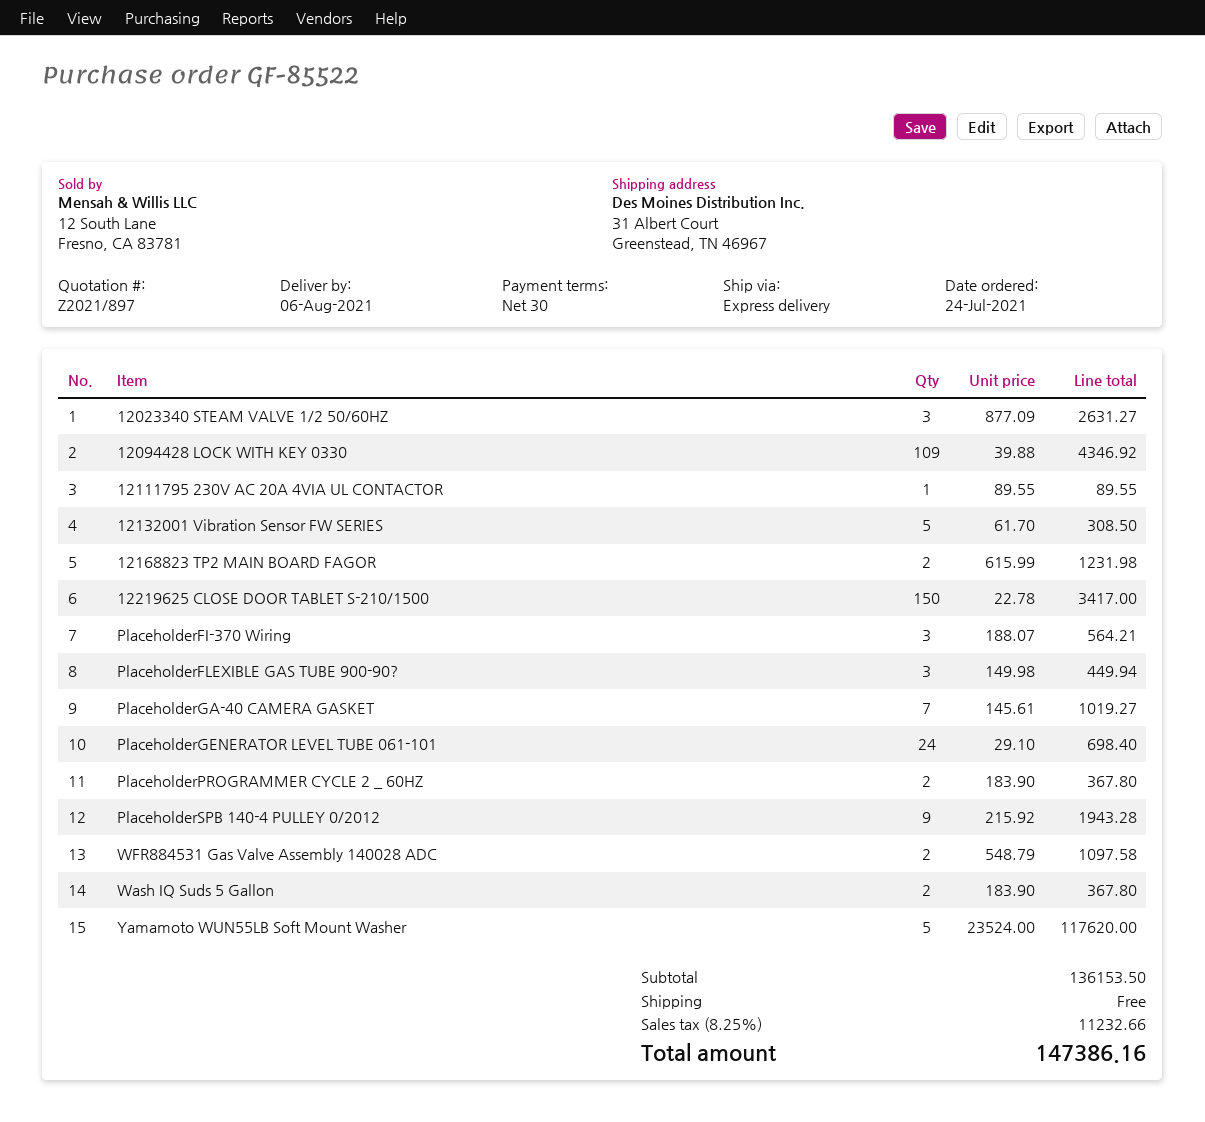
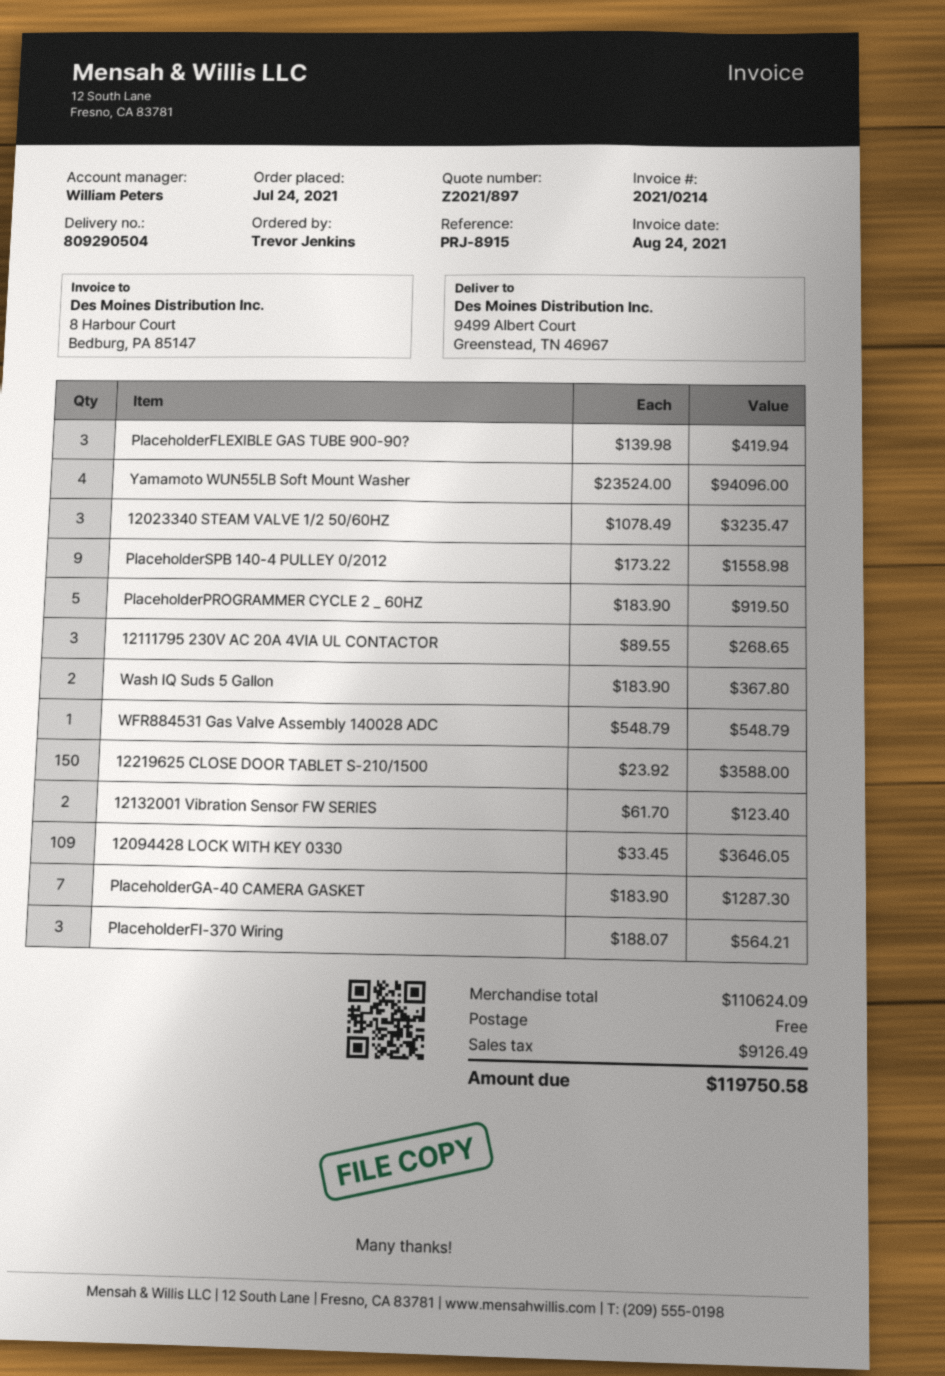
ship to: 31 Albert Court, Greenstead, TN 46967 -> 9499 Albert Court, Greenstead, TN 46967
12023340 STEAM VALVE 1/2 50/60HZ: 3 x 877.09 = 2631.27 -> 3 x 1078.49 = 3235.47
12094428 LOCK WITH KEY 0330: 109 x 39.88 = 4346.92 -> 109 x 33.45 = 3646.05
12111795 230V AC 20A 4VIA UL CONTACTOR: 1 x 89.55 = 89.55 -> 3 x 89.55 = 268.65
12132001 Vibration Sensor FW SERIES: 5 x 61.70 = 308.50 -> 2 x 61.70 = 123.40
12168823 TP2 MAIN BOARD FAGOR: 2 x 615.99 = 1231.98 -> none
12219625 CLOSE DOOR TABLET S-210/1500: 150 x 22.78 = 3417.00 -> 150 x 23.92 = 3588.00
PlaceholderFLEXIBLE GAS TUBE 900-90?: 3 x 149.98 = 449.94 -> 3 x 139.98 = 419.94
PlaceholderGA-40 CAMERA GASKET: 7 x 145.61 = 1019.27 -> 7 x 183.90 = 1287.30
PlaceholderGENERATOR LEVEL TUBE 061-101: 24 x 29.10 = 698.40 -> none
PlaceholderPROGRAMMER CYCLE 2 _ 60HZ: 2 x 183.90 = 367.80 -> 5 x 183.90 = 919.50
PlaceholderSPB 140-4 PULLEY 0/2012: 9 x 215.92 = 1943.28 -> 9 x 173.22 = 1558.98
WFR884531 Gas Valve Assembly 140028 ADC: 2 x 548.79 = 1097.58 -> 1 x 548.79 = 548.79
Yamamoto WUN55LB Soft Mount Washer: 5 x 23524.00 = 117620.00 -> 4 x 23524.00 = 94096.00
subtotal: 136153.50 -> 110624.09
tax: 11232.66 -> 9126.49
total: 147386.16 -> 119750.58

